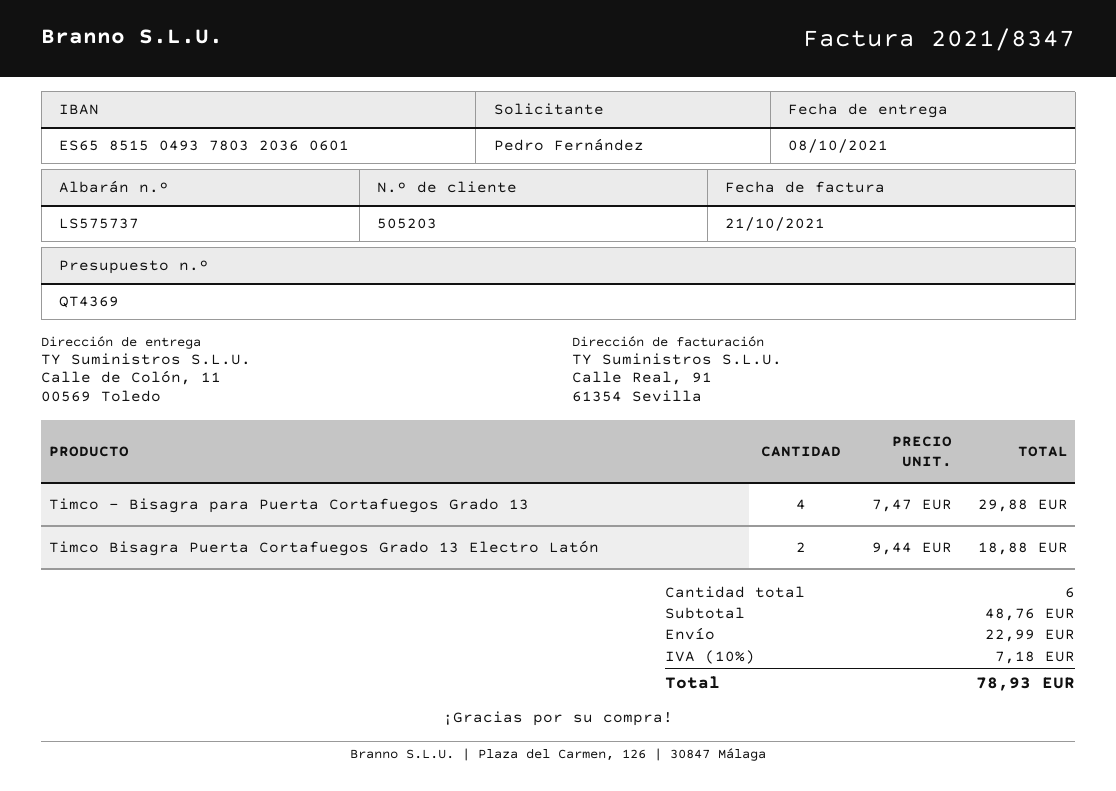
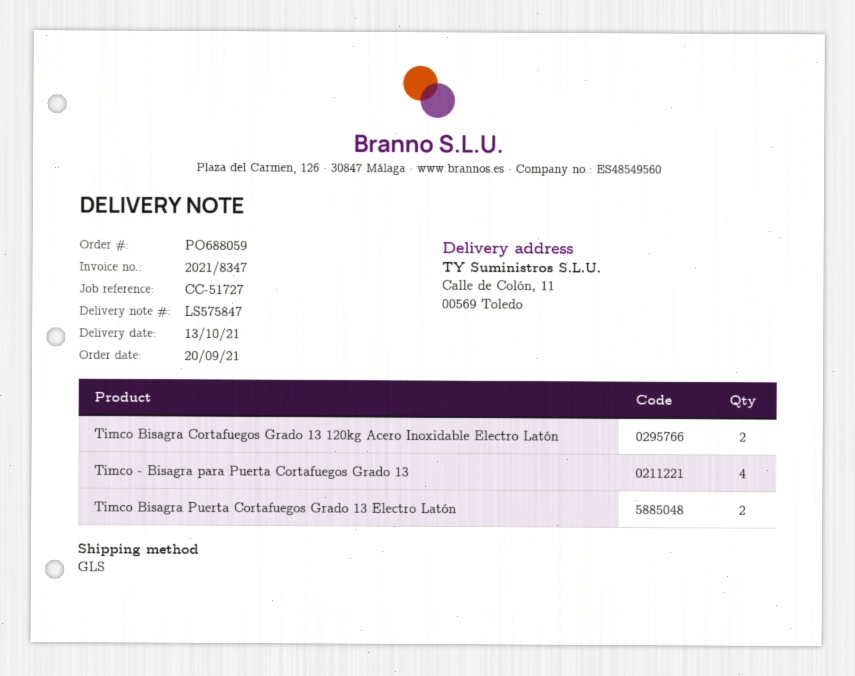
delivery note number: LS575737 -> LS575847
delivery date: 2021-10-08 -> 2021-10-13
Timco Bisagra Cortafuegos Grado 13 120kg Acero Inoxidable Electro Latón: none -> 2

